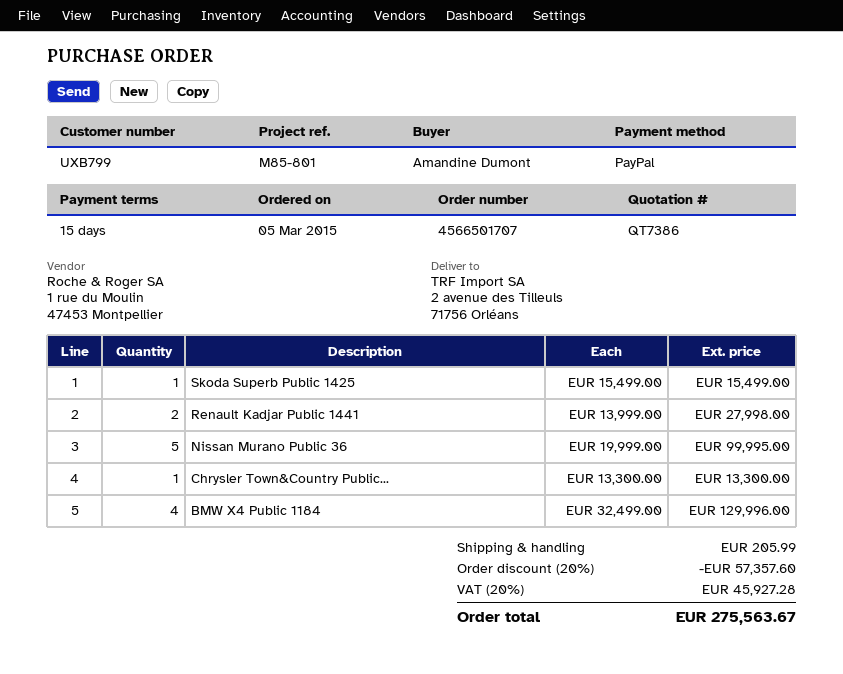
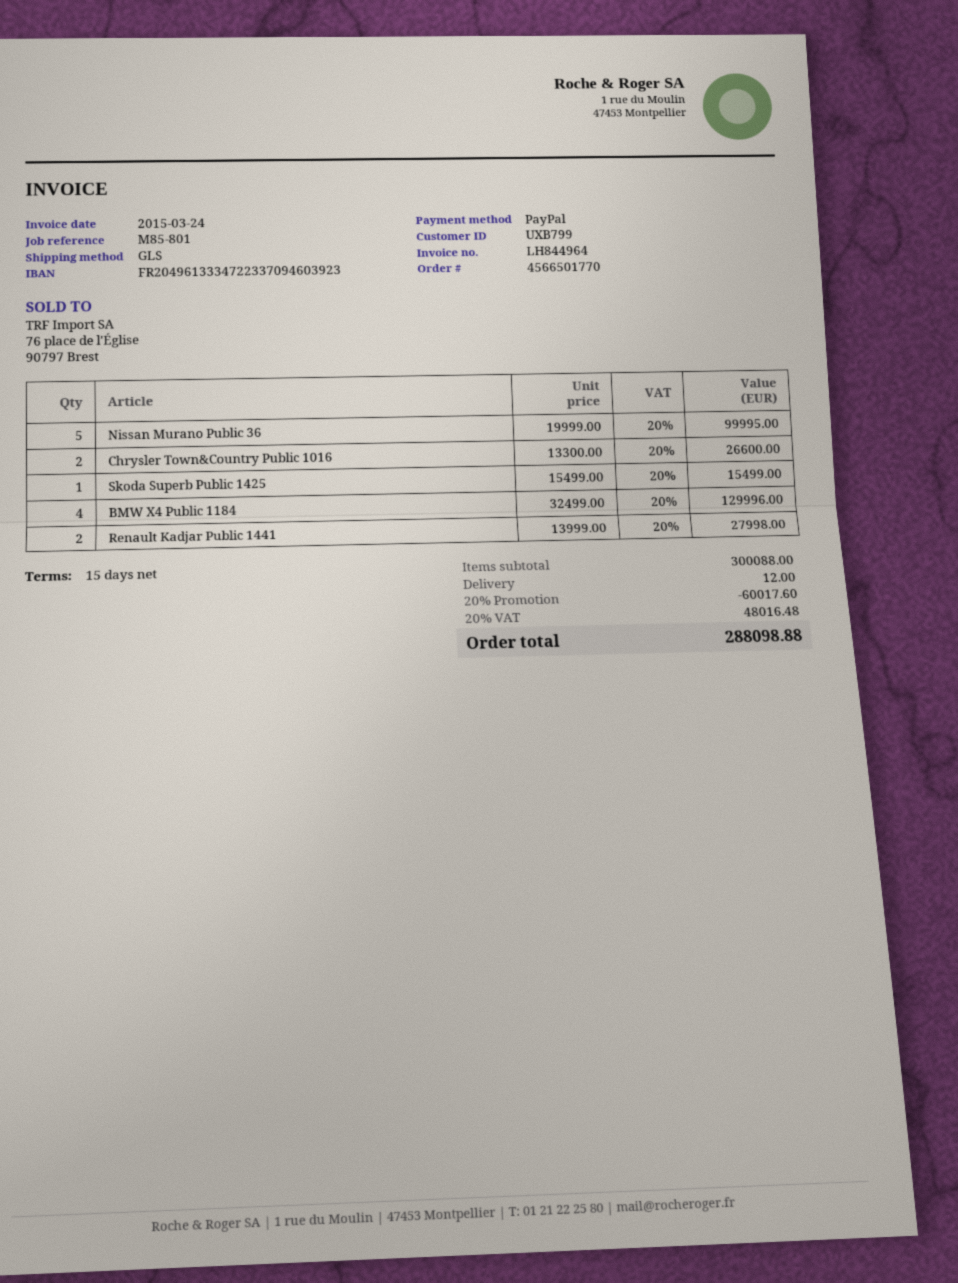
order number: 4566501707 -> 4566501770
Chrysler Town&Country Public...: 1 x 13300.00 = 13300.00 -> 2 x 13300.00 = 26600.00
discount: 20% = 57357.60 -> 20% = 60017.60
shipping: 205.99 -> 12.00
tax: 20% = 45927.28 -> 20% = 48016.48
total: 275563.67 -> 288098.88

